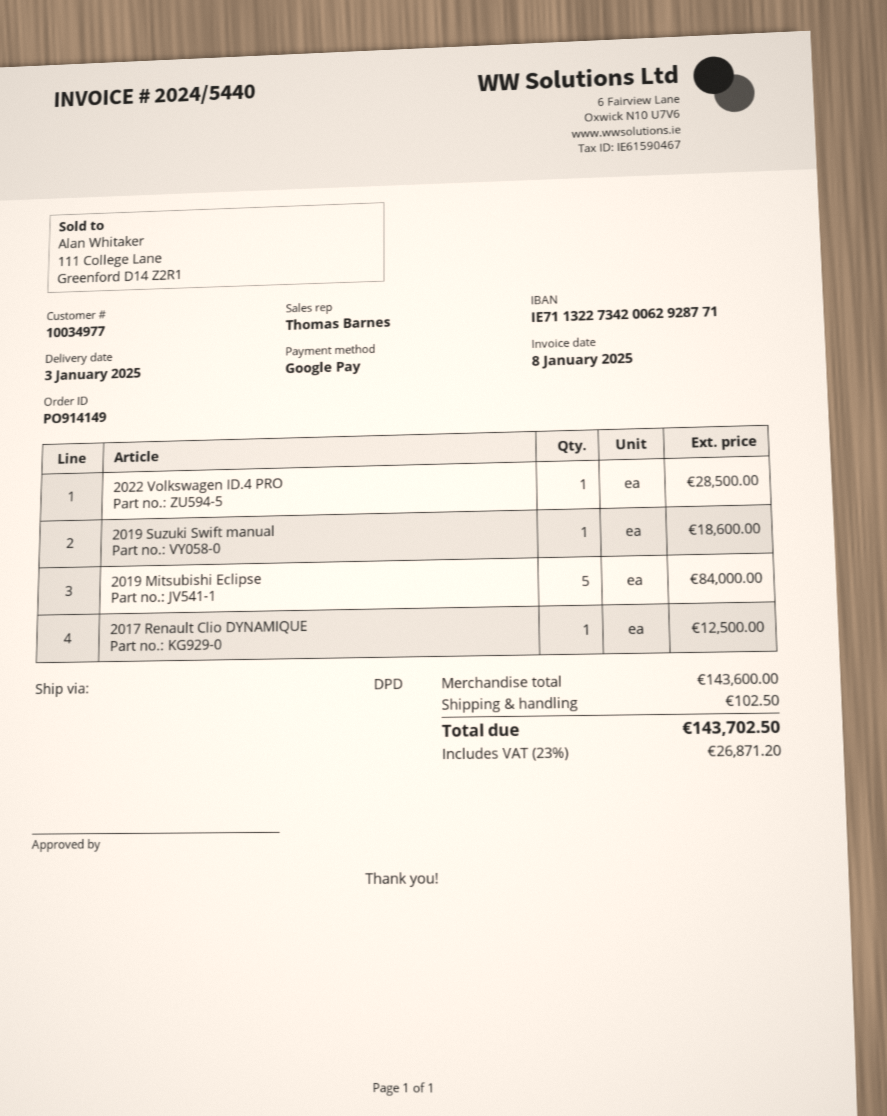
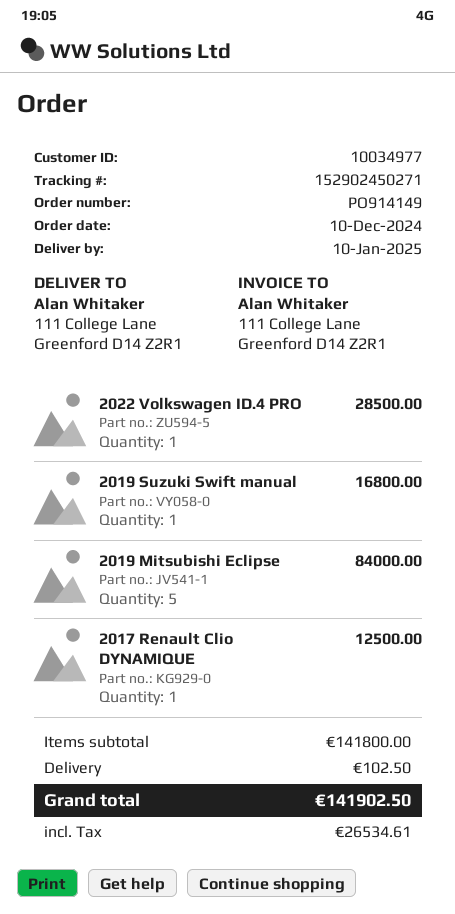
delivery date: 2025-01-03 -> 2025-01-10
2019 Suzuki Swift manual: 1 for 18600.00 -> 1 for 16800.00
subtotal: 143600.00 -> 141800.00
tax: 26871.20 -> 26534.61
total: 143702.50 -> 141902.50

